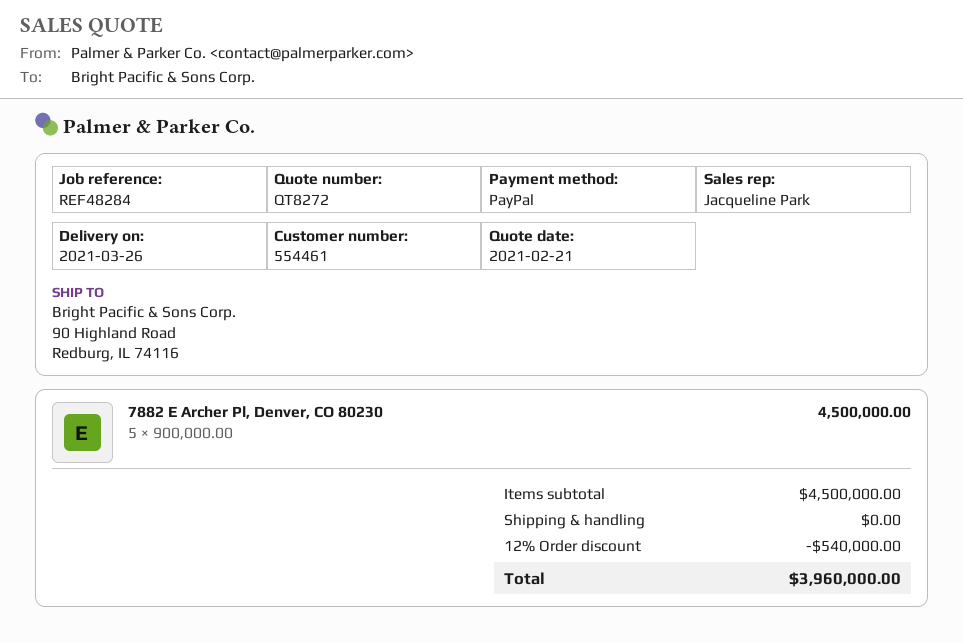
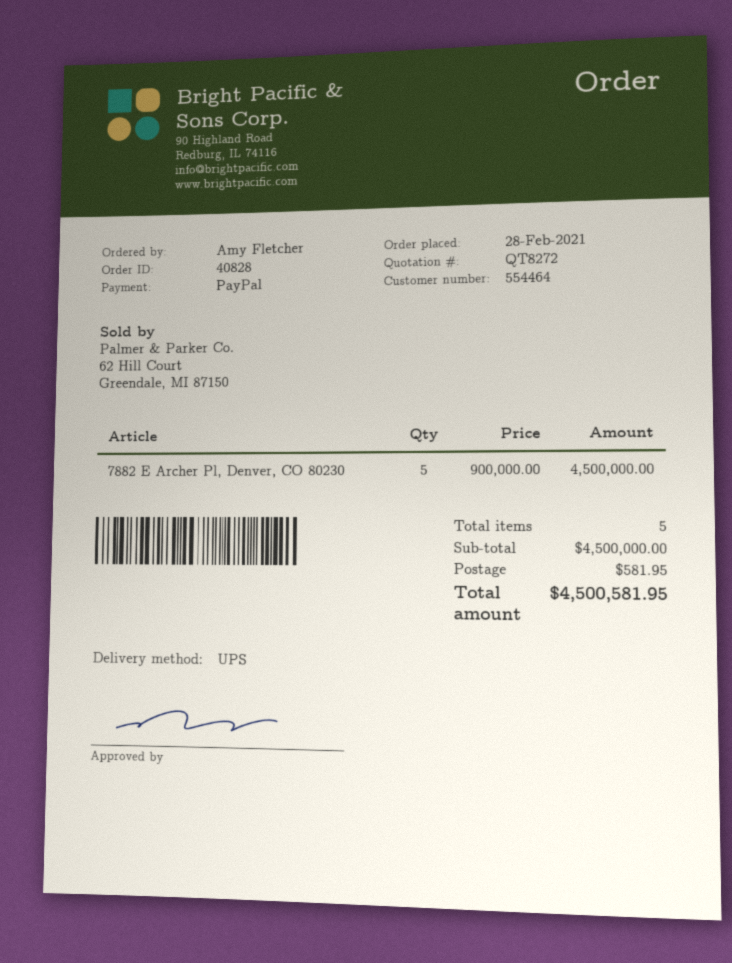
customer number: 554461 -> 554464
discount: 12% = 540000.00 -> none
shipping: 0.00 -> 581.95
total: 3960000.00 -> 4500581.95

